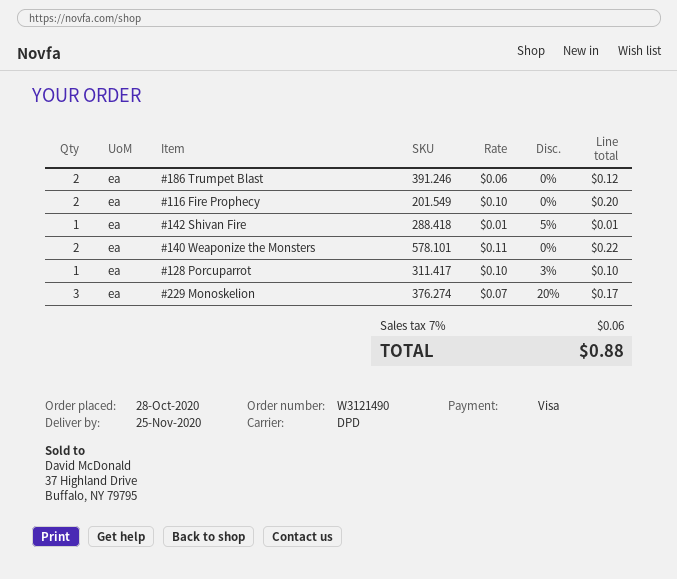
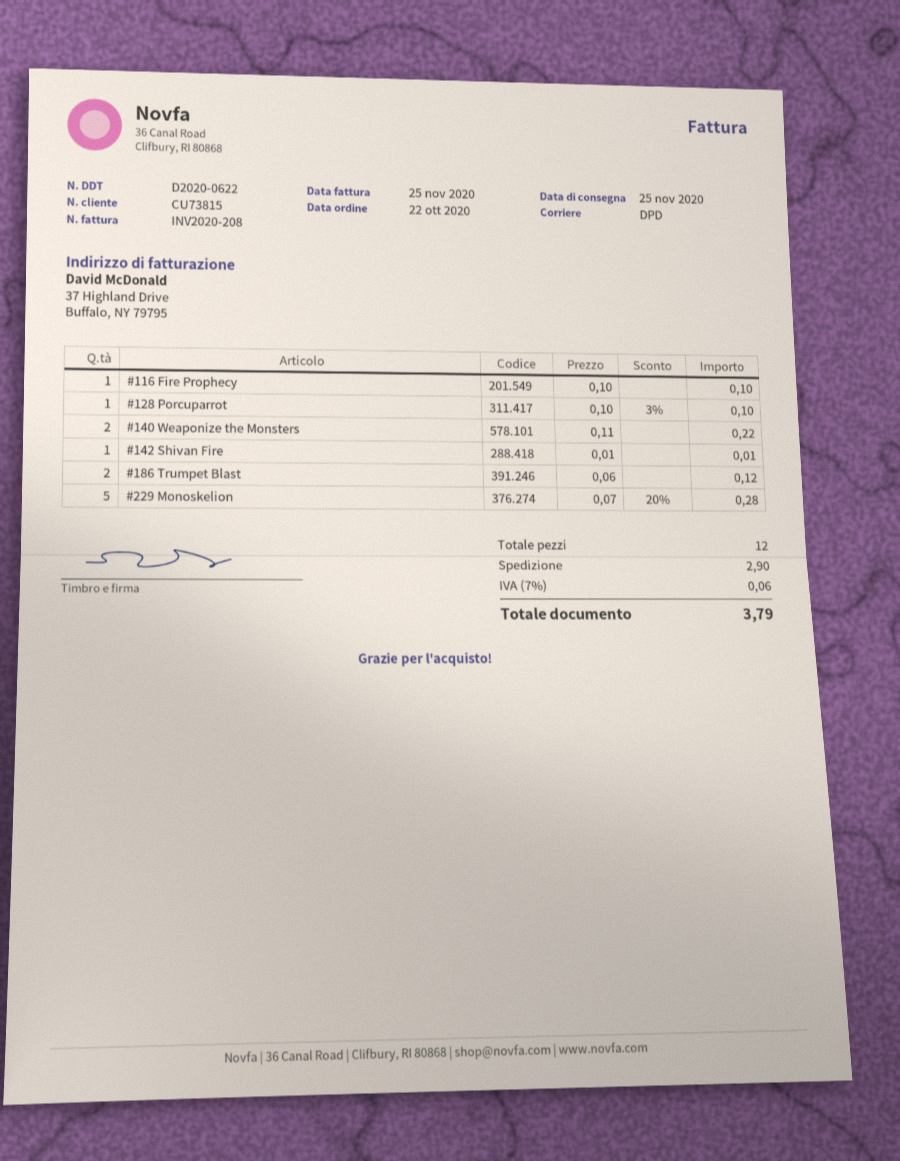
order date: 2020-10-28 -> 2020-10-22
#116 Fire Prophecy: 2 x 0.10 = 0.20 -> 1 x 0.10 = 0.10
#142 Shivan Fire: 1 x 0.01 - 5% = 0.01 -> 1 x 0.01 = 0.01
#229 Monoskelion: 3 x 0.07 - 20% = 0.17 -> 5 x 0.07 - 20% = 0.28
shipping: none -> 2.90
total: 0.88 -> 3.79

